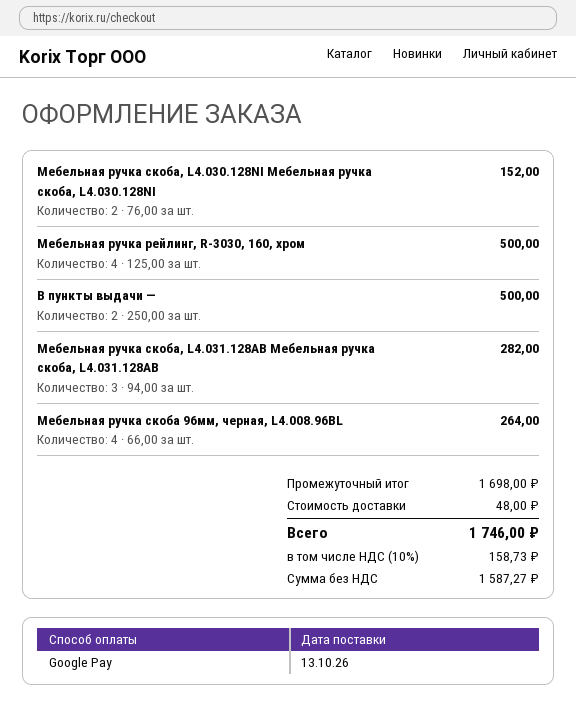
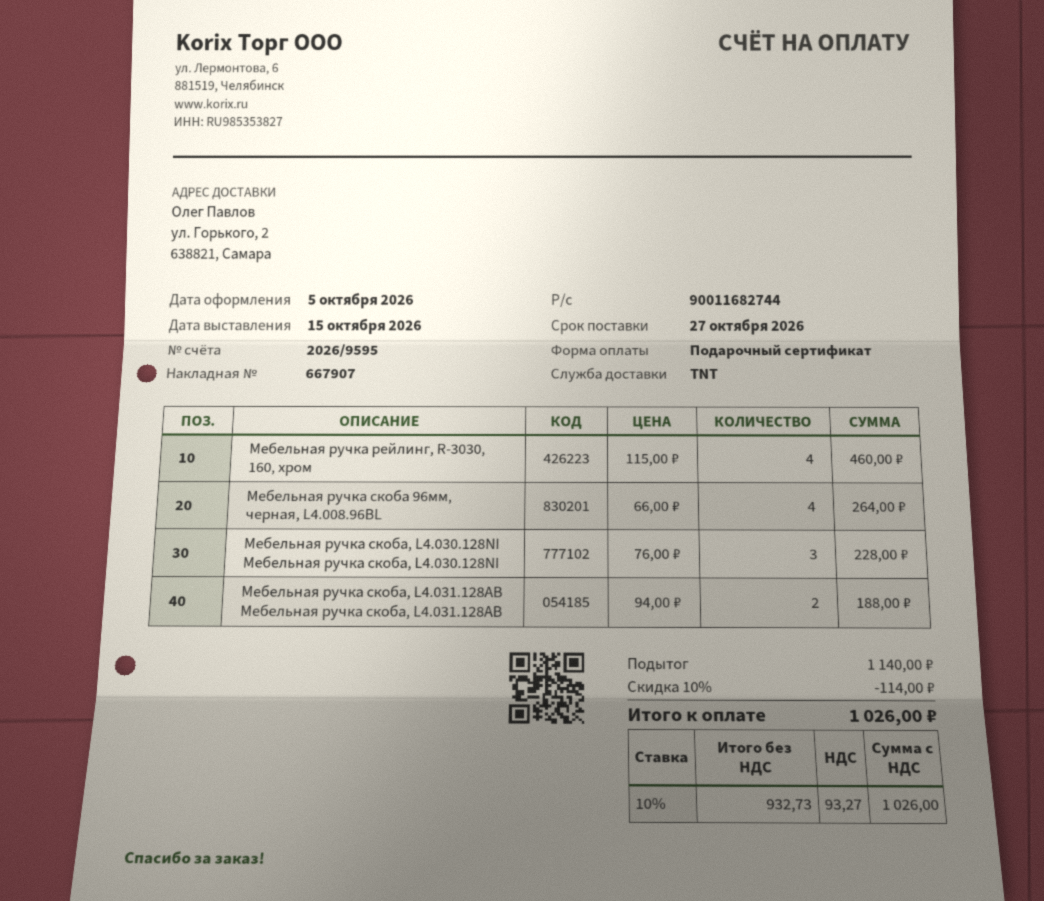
delivery date: 2026-10-13 -> 2026-10-27
payment method: Google Pay -> gift card
Мебельная ручка скоба, L4.030.128NI Мебельная ручка скоба, L4.030.128NI: 2 x 76.00 = 152.00 -> 3 x 76.00 = 228.00
Мебельная ручка рейлинг, R-3030, 160, хром: 4 x 125.00 = 500.00 -> 4 x 115.00 = 460.00
В пункты выдачи —: 2 x 250.00 = 500.00 -> none
Мебельная ручка скоба, L4.031.128AB Мебельная ручка скоба, L4.031.128AB: 3 x 94.00 = 282.00 -> 2 x 94.00 = 188.00
subtotal: 1698.00 -> 1140.00
discount: none -> 10% = 114.00
shipping: 48.00 -> none
net: 1587.27 -> 932.73
tax: 10% = 158.73 -> 10% = 93.27
total: 1746.00 -> 1026.00

